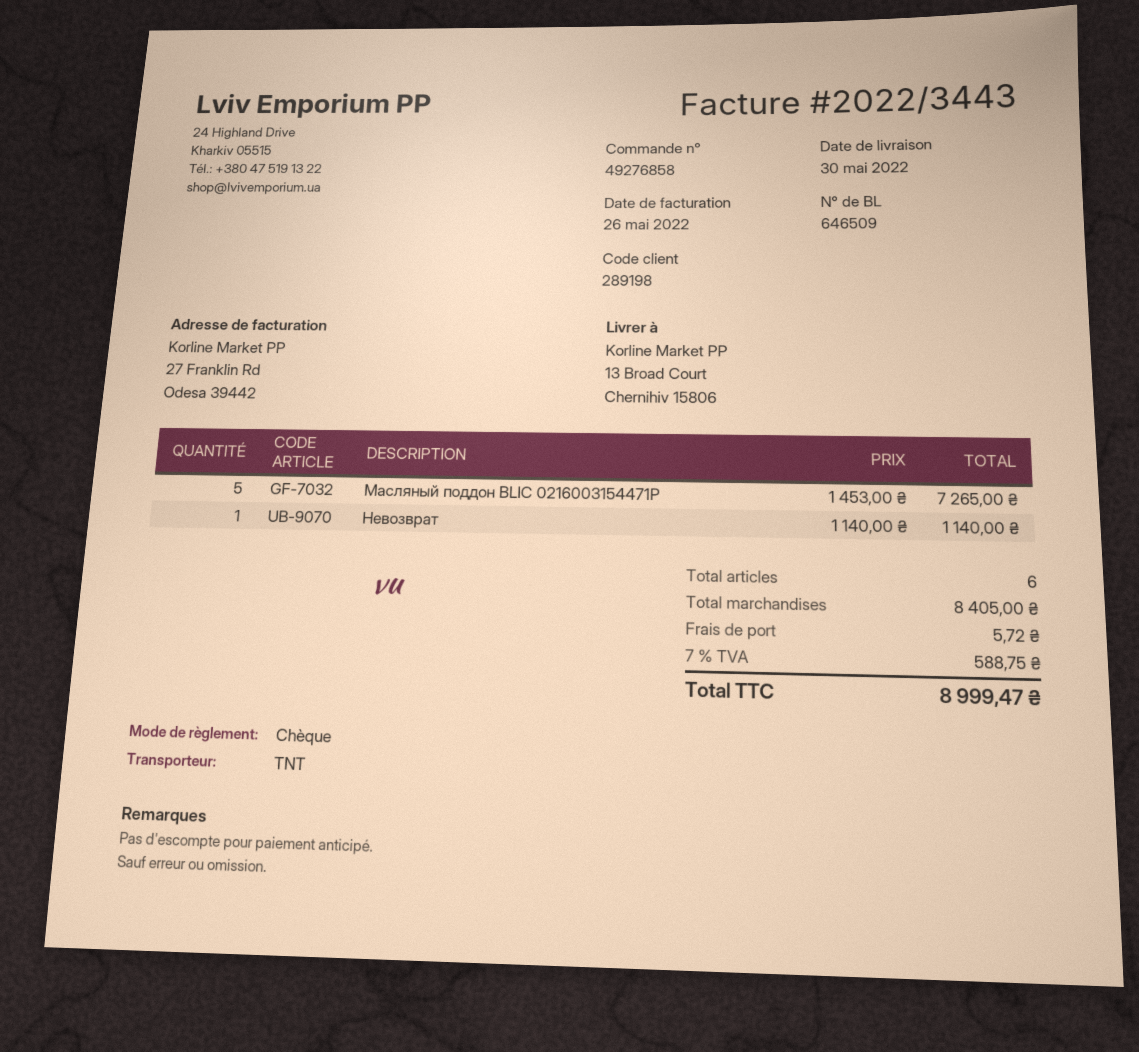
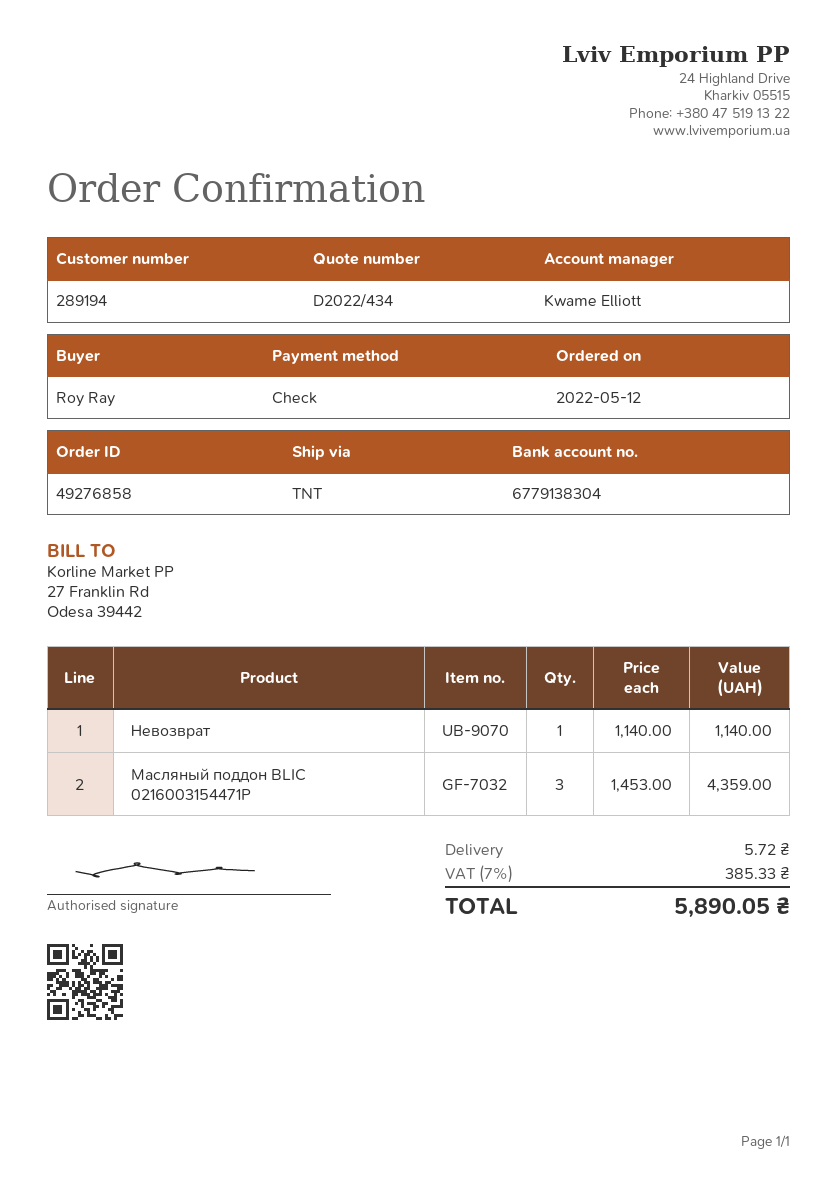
customer number: 289198 -> 289194
Масляный поддон BLIC 0216003154471P: 5 x 1453.00 = 7265.00 -> 3 x 1453.00 = 4359.00
tax: 7% = 588.75 -> 7% = 385.33
total: 8999.47 -> 5890.05

